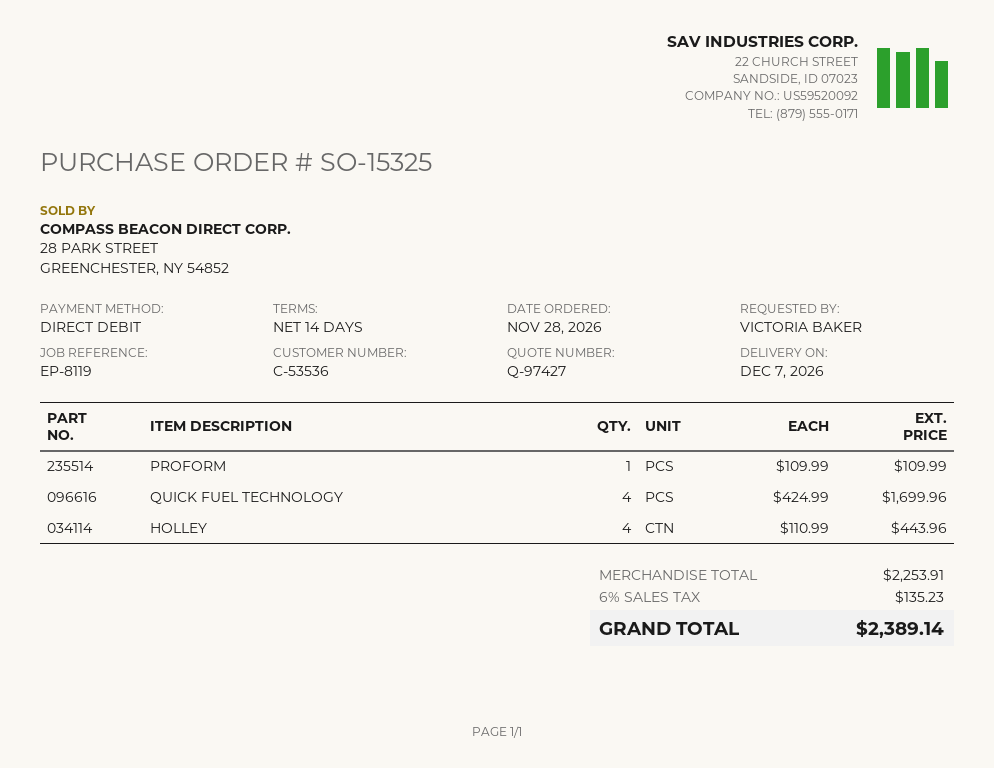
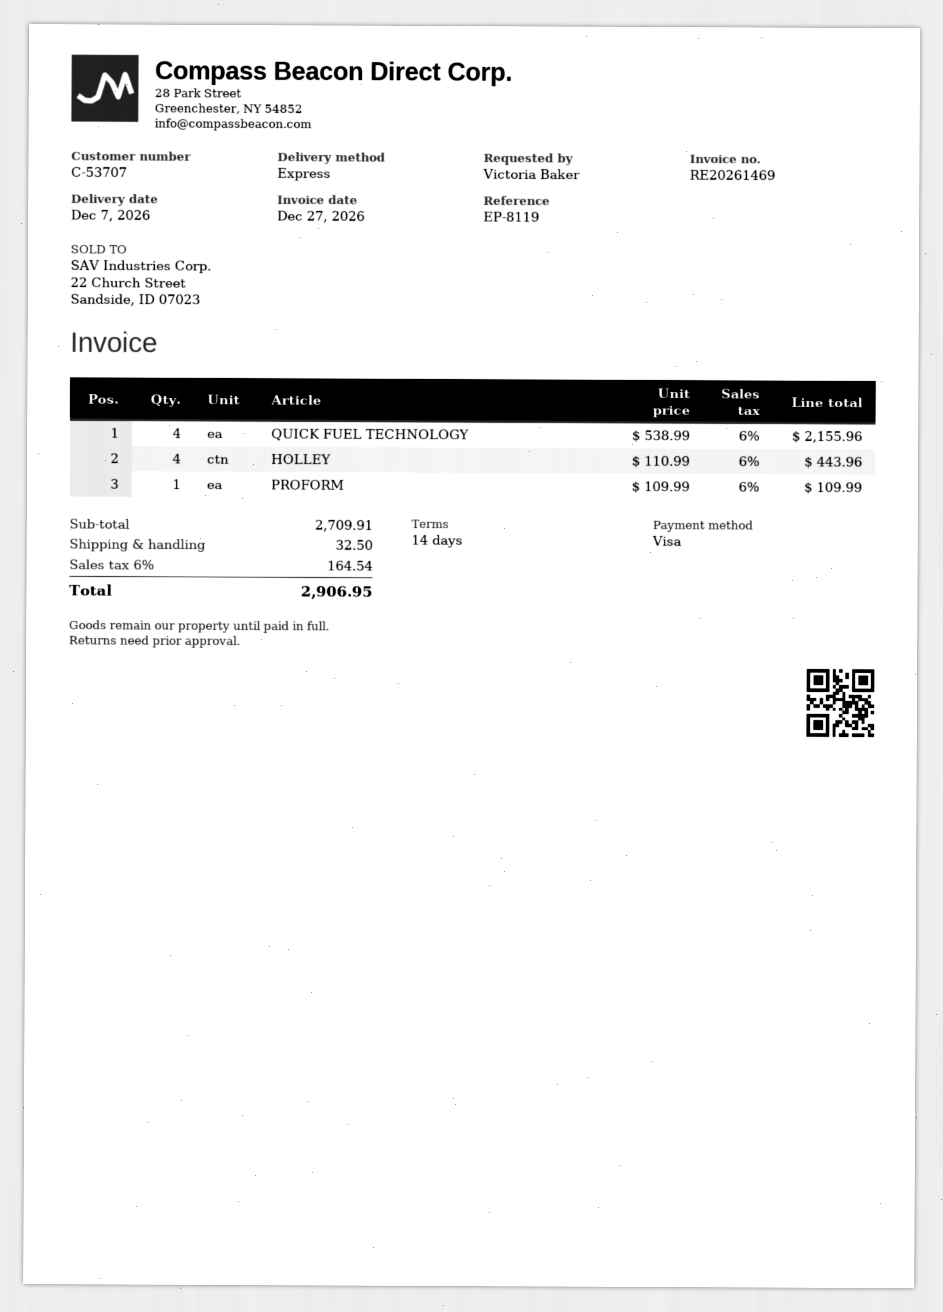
customer number: C-53536 -> C-53707
payment method: direct debit -> Visa
QUICK FUEL TECHNOLOGY: 4 x 424.99 = 1699.96 -> 4 x 538.99 = 2155.96
subtotal: 2253.91 -> 2709.91
shipping: none -> 32.50
tax: 6% = 135.23 -> 6% = 164.54
total: 2389.14 -> 2906.95

